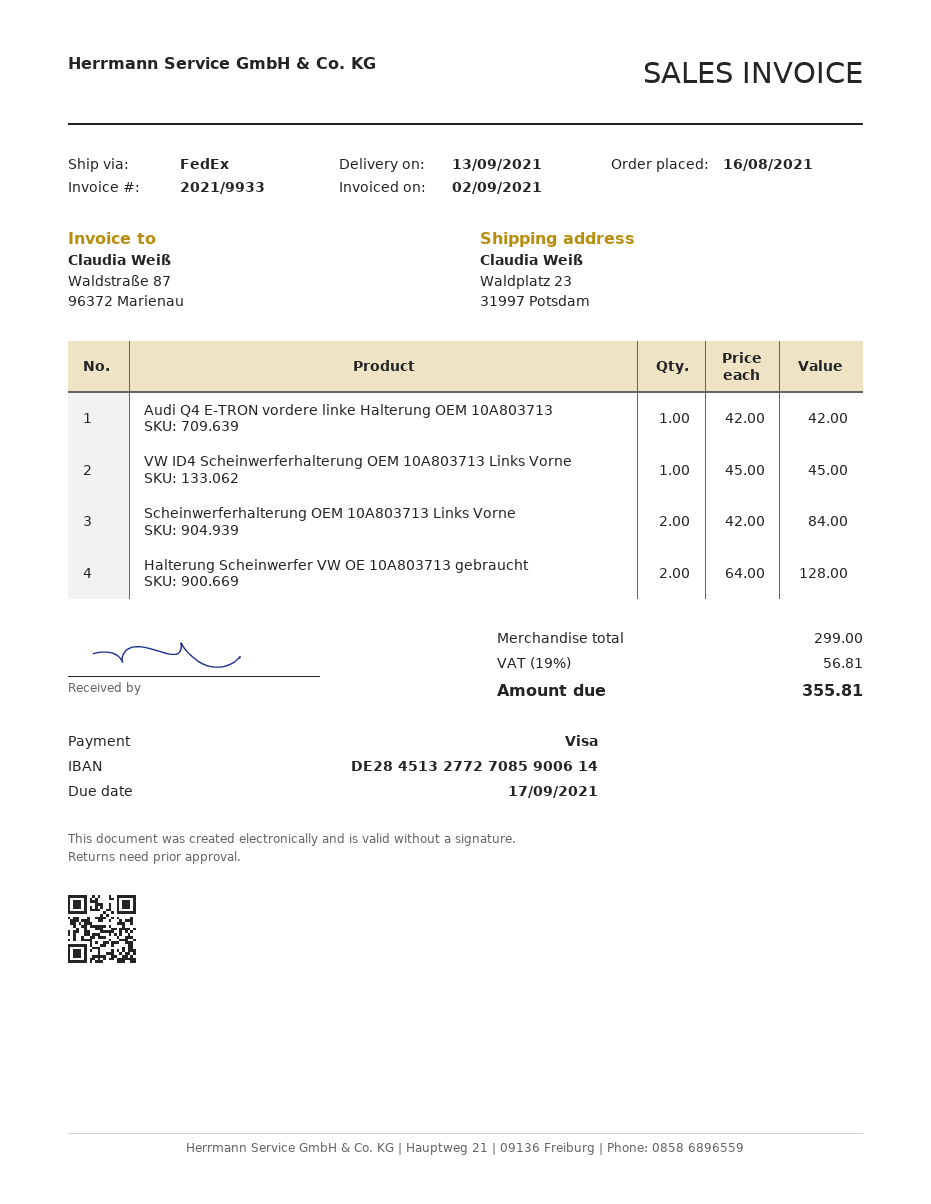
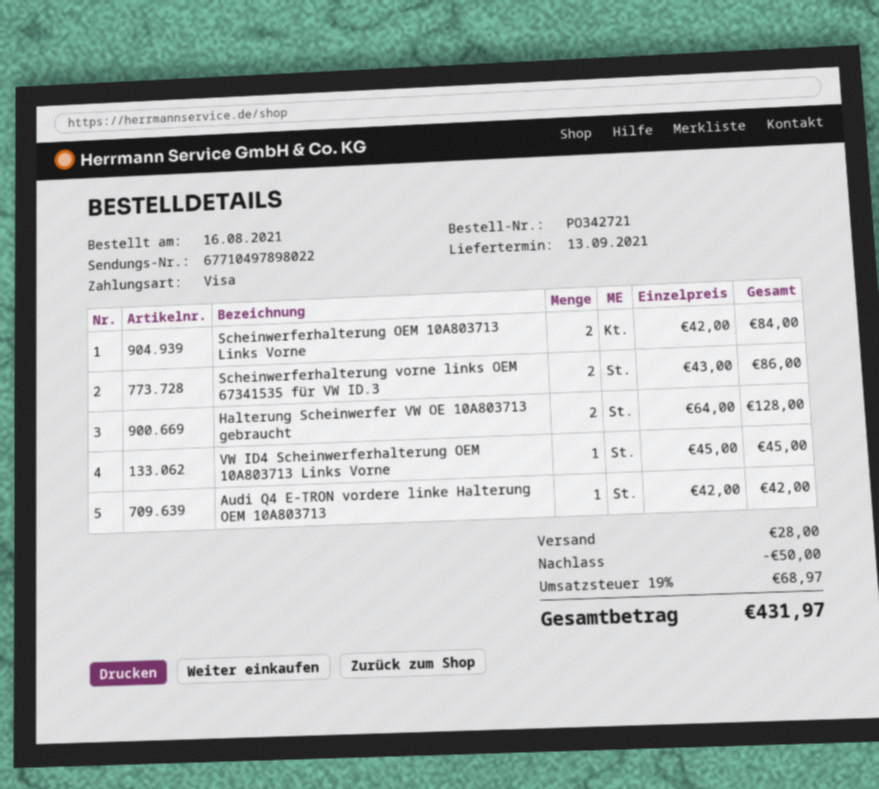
Scheinwerferhalterung vorne links OEM 67341535 für VW ID.3: none -> 2 x 43.00 = 86.00
discount: none -> 50.00
shipping: none -> 28.00
tax: 19% = 56.81 -> 19% = 68.97
total: 355.81 -> 431.97

